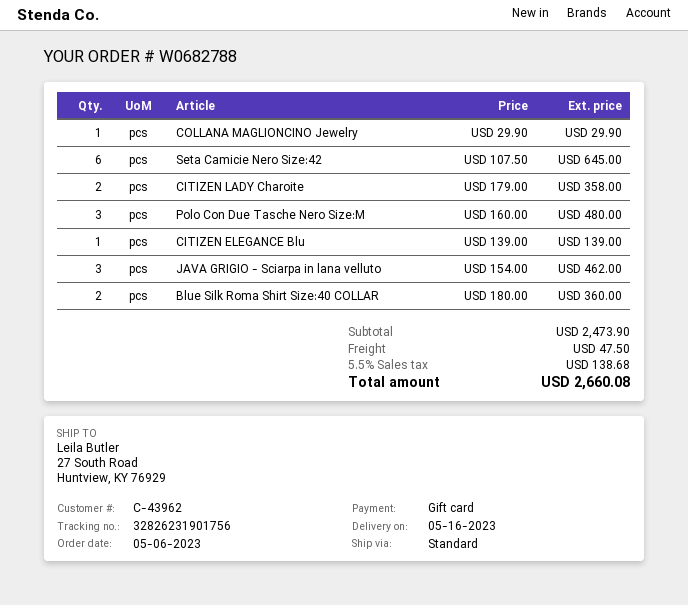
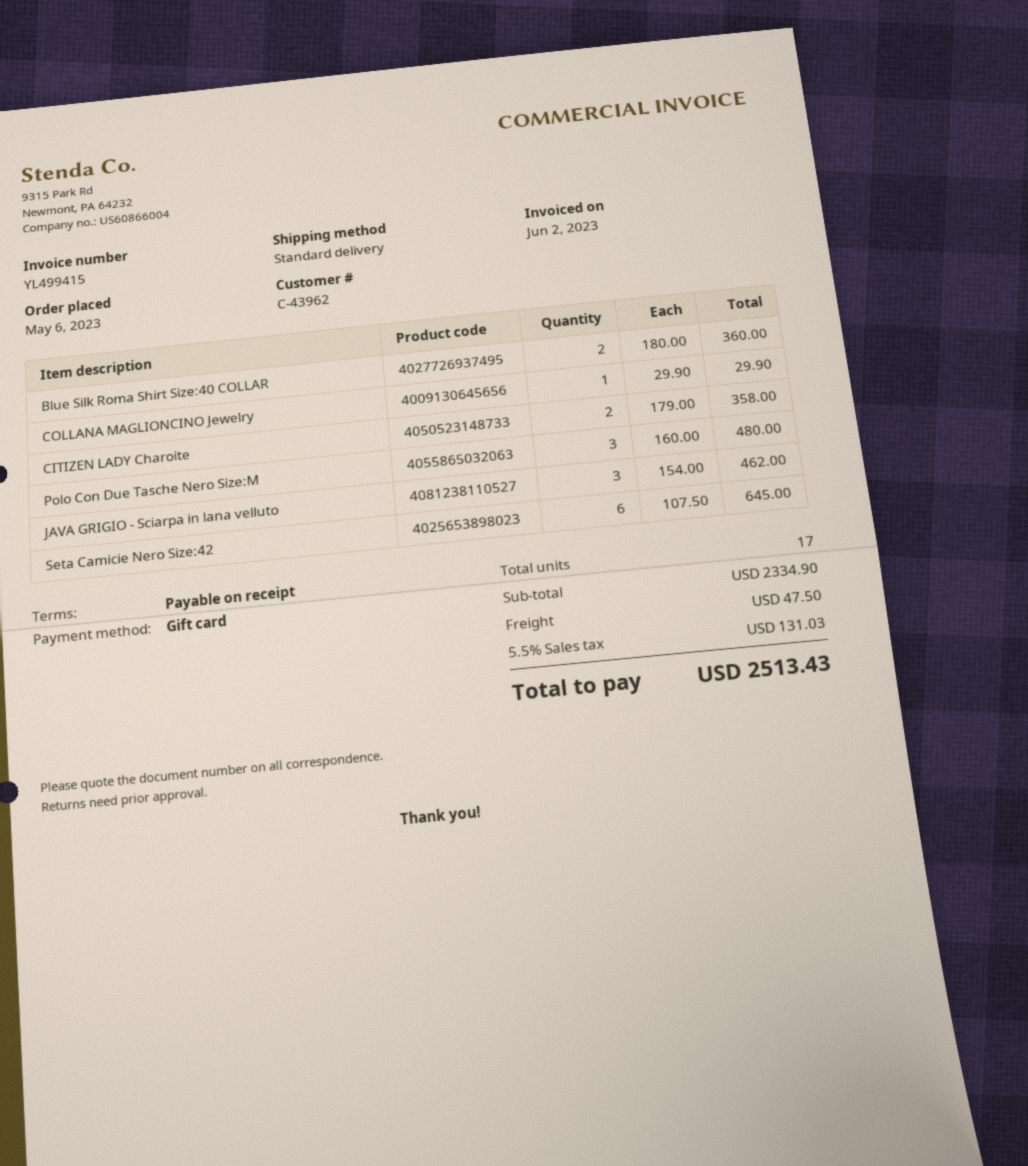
CITIZEN ELEGANCE Blu: 1 x 139.00 = 139.00 -> none
subtotal: 2473.90 -> 2334.90
tax: 5.5% = 138.68 -> 5.5% = 131.03
total: 2660.08 -> 2513.43

